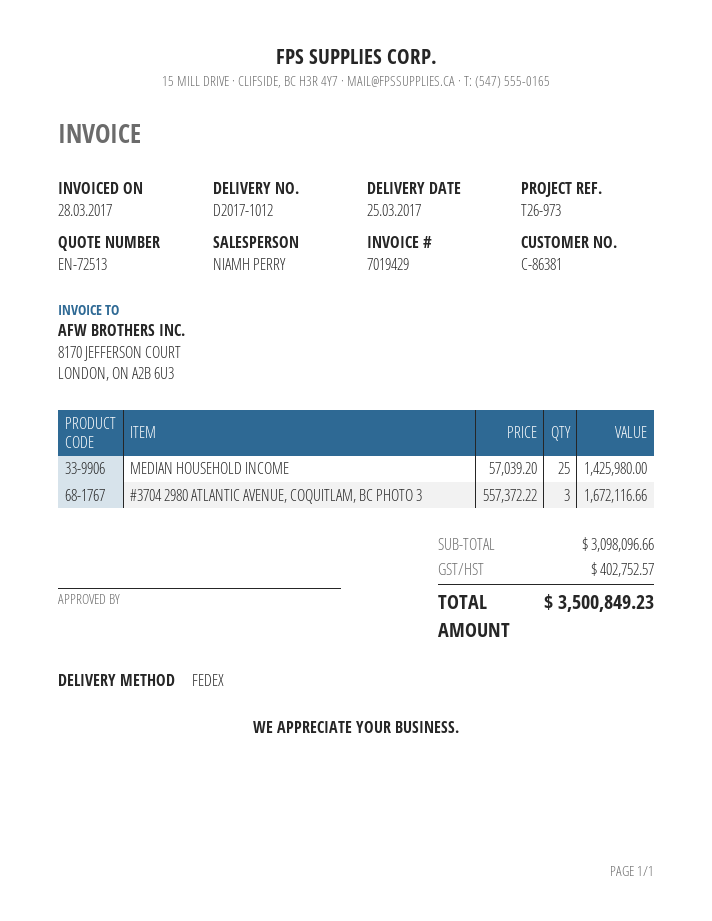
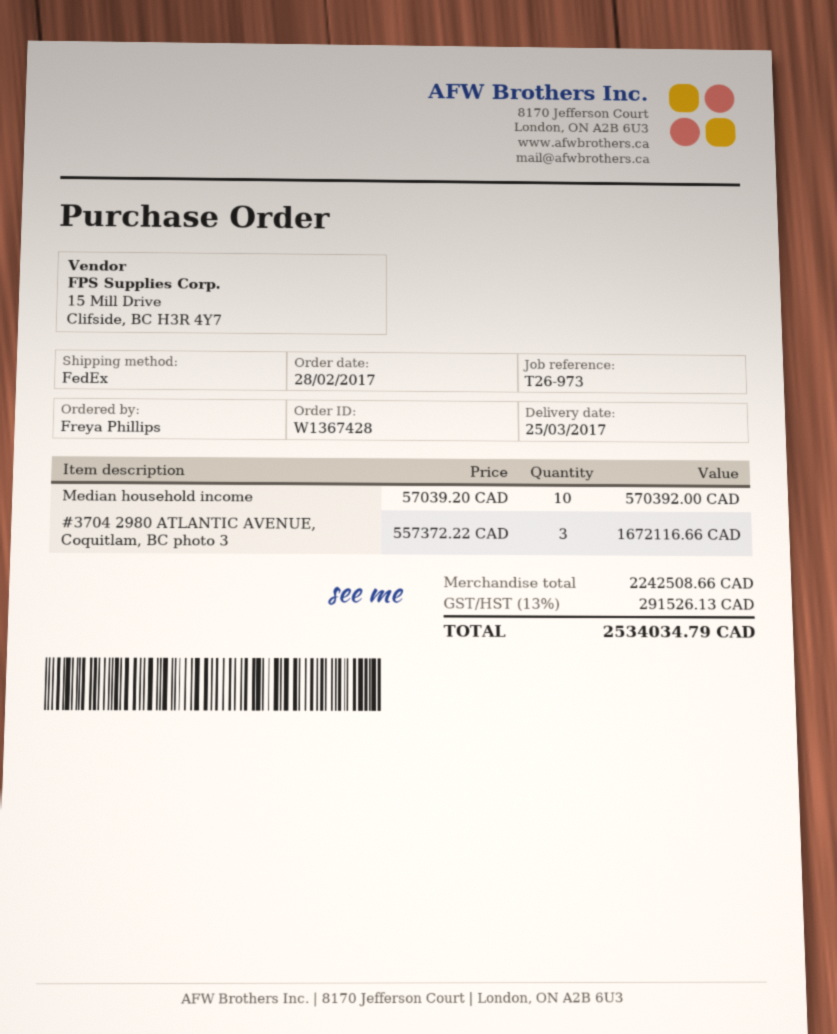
MEDIAN HOUSEHOLD INCOME: 25 x 57039.20 = 1425980.00 -> 10 x 57039.20 = 570392.00
subtotal: 3098096.66 -> 2242508.66
tax: 402752.57 -> 291526.13
total: 3500849.23 -> 2534034.79

